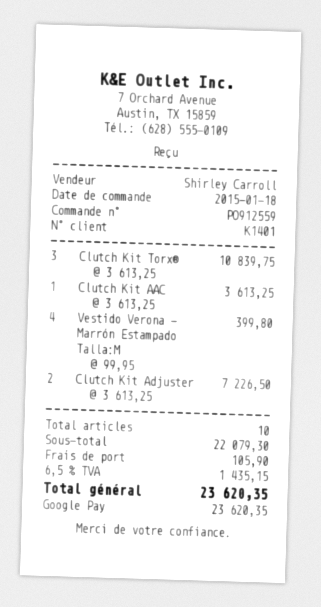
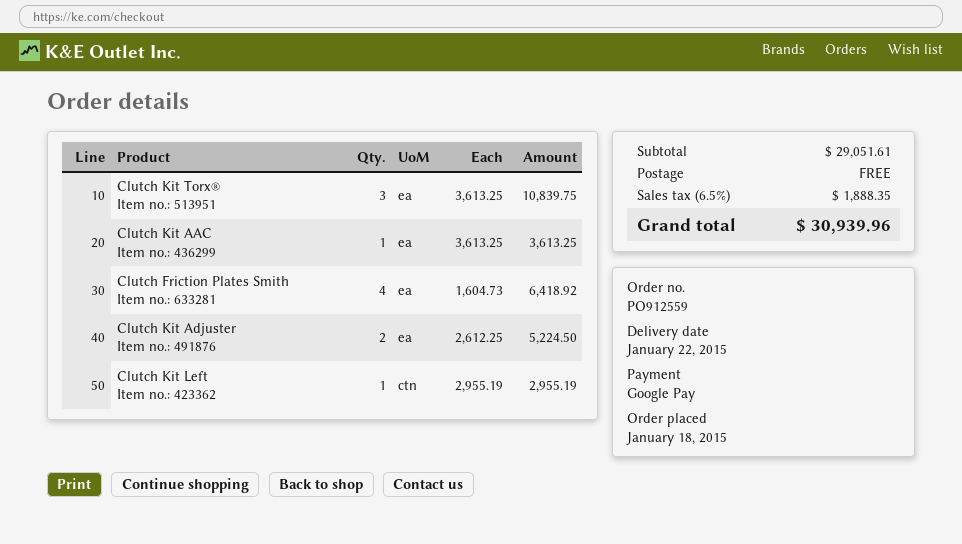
Vestido Verona - Marrón Estampado Talla:M: 4 x 99.95 = 399.80 -> none
Clutch Kit Adjuster: 2 x 3613.25 = 7226.50 -> 2 x 2612.25 = 5224.50
Clutch Friction Plates Smith: none -> 4 x 1604.73 = 6418.92
Clutch Kit Left: none -> 1 x 2955.19 = 2955.19
subtotal: 22079.30 -> 29051.61
shipping: 105.90 -> 0.00
tax: 6.5% = 1435.15 -> 6.5% = 1888.35
total: 23620.35 -> 30939.96

